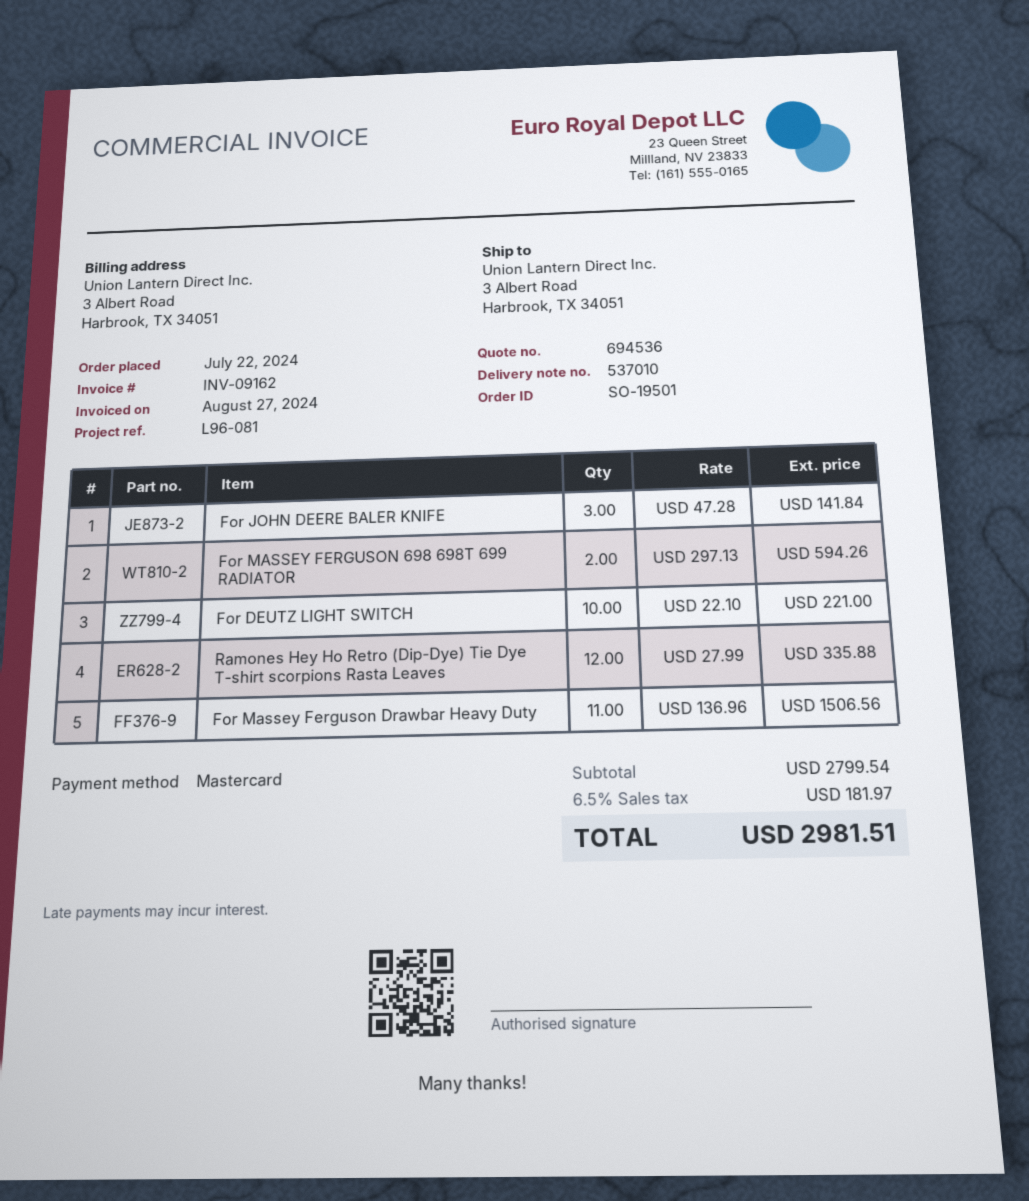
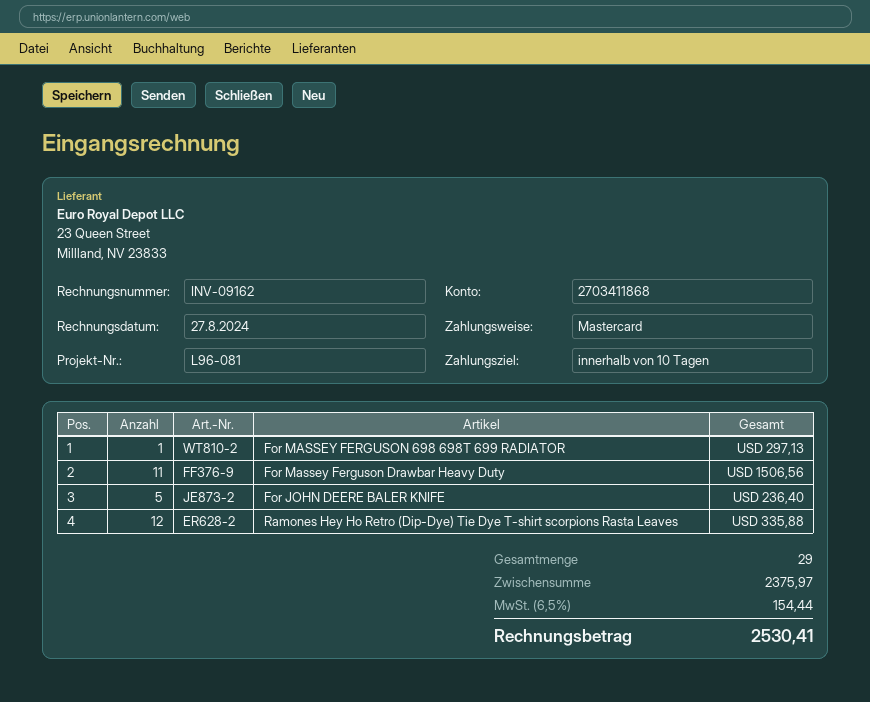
For JOHN DEERE BALER KNIFE: 3 for 141.84 -> 5 for 236.40
For MASSEY FERGUSON 698 698T 699 RADIATOR: 2 for 594.26 -> 1 for 297.13
For DEUTZ LIGHT SWITCH: 10 for 221.00 -> none
subtotal: 2799.54 -> 2375.97
tax: 6.5% = 181.97 -> 6.5% = 154.44
total: 2981.51 -> 2530.41

